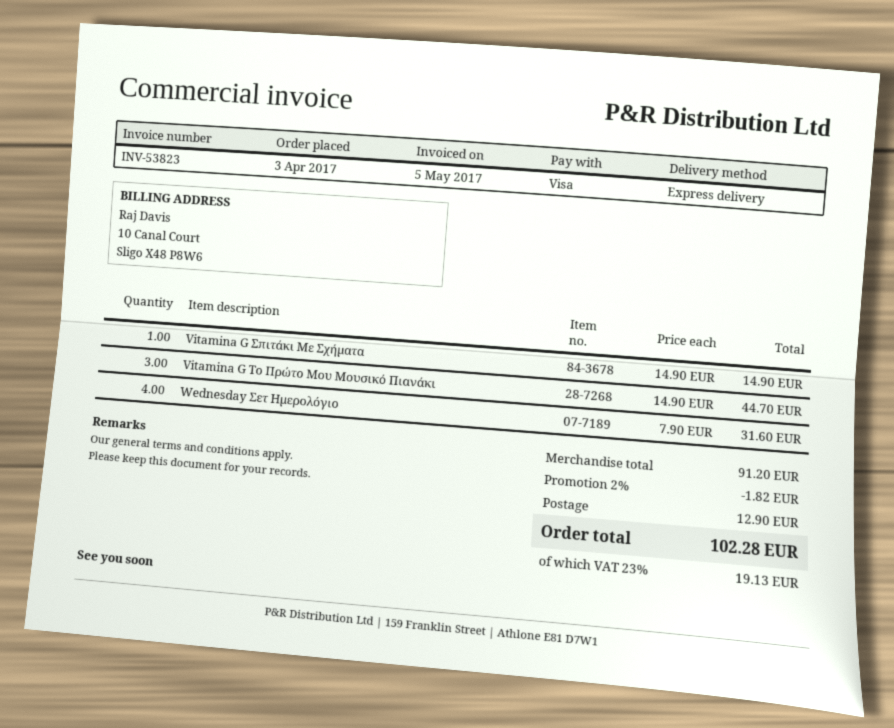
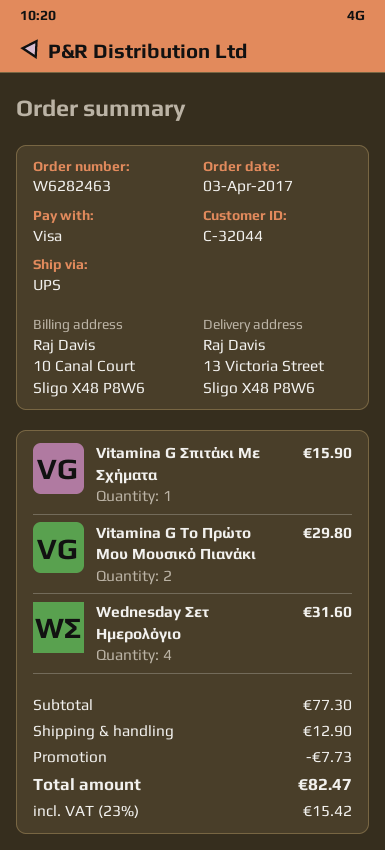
shipping method: express -> UPS
Vitamina G Σπιτάκι Με Σχήματα: 1 for 14.90 -> 1 for 15.90
Vitamina G Το Πρώτο Μου Μουσικό Πιανάκι: 3 for 44.70 -> 2 for 29.80
subtotal: 91.20 -> 77.30
discount: 1.82 -> 7.73
tax: 23% = 19.13 -> 23% = 15.42
total: 102.28 -> 82.47

